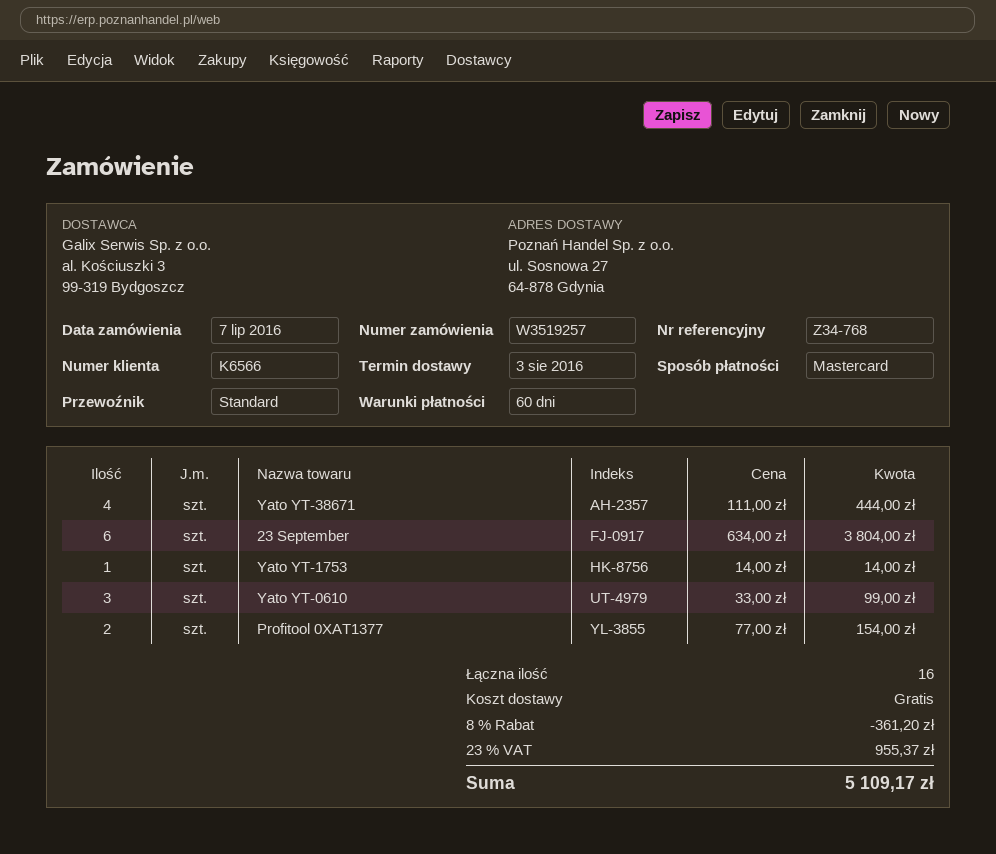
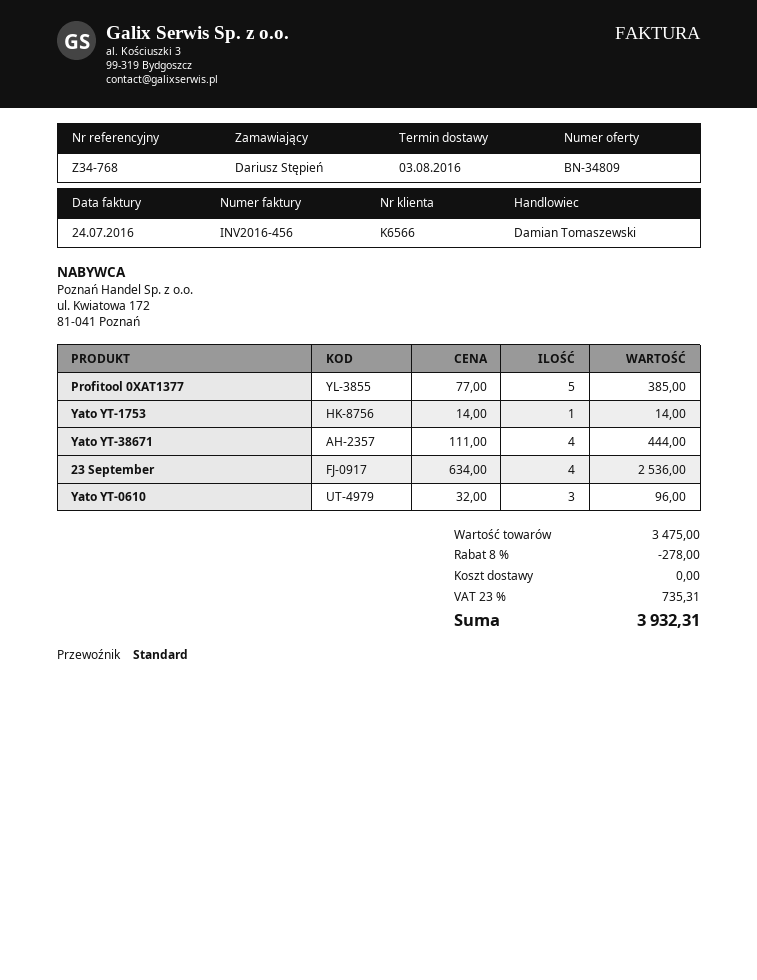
23 September: 6 x 634.00 = 3804.00 -> 4 x 634.00 = 2536.00
Yato YT-0610: 3 x 33.00 = 99.00 -> 3 x 32.00 = 96.00
Profitool 0XAT1377: 2 x 77.00 = 154.00 -> 5 x 77.00 = 385.00
discount: 8% = 361.20 -> 8% = 278.00
tax: 23% = 955.37 -> 23% = 735.31
total: 5109.17 -> 3932.31

